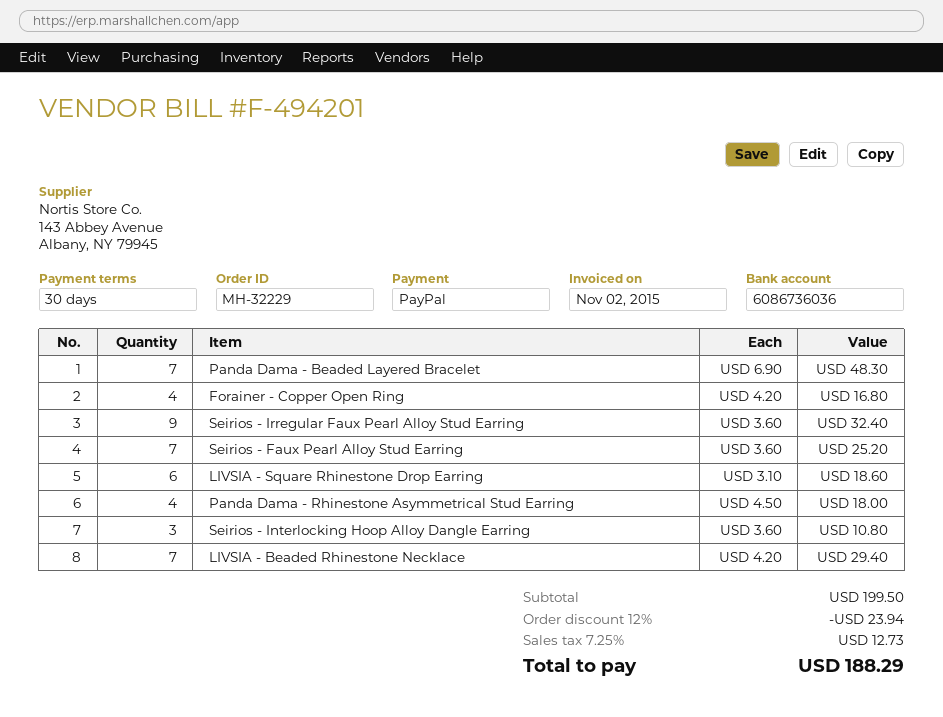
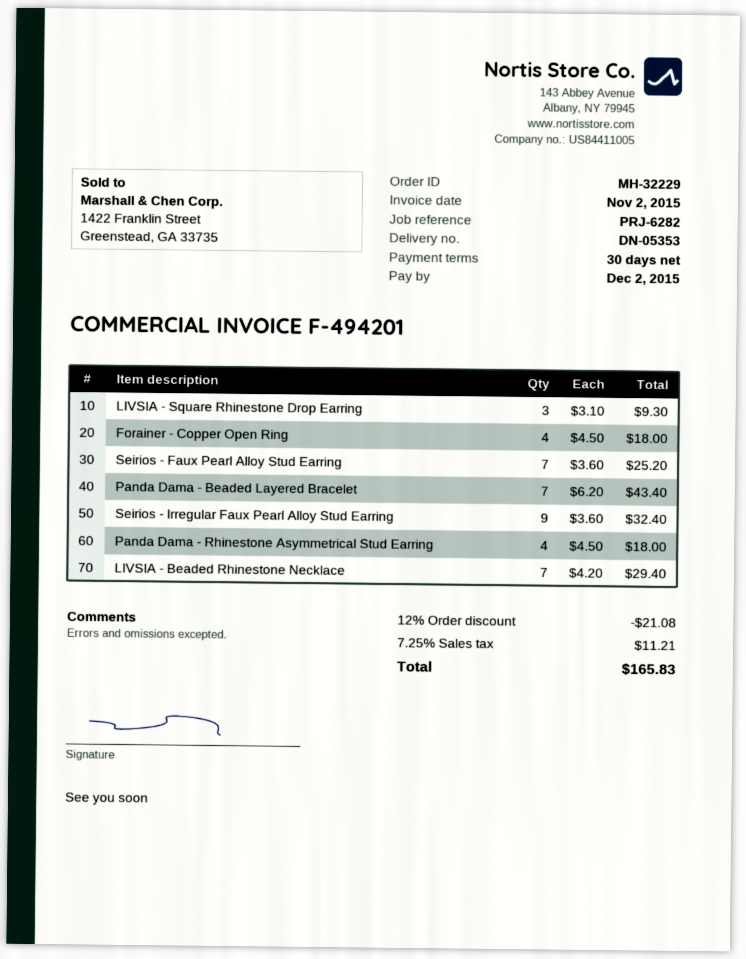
Panda Dama - Beaded Layered Bracelet: 7 x 6.90 = 48.30 -> 7 x 6.20 = 43.40
Forainer - Copper Open Ring: 4 x 4.20 = 16.80 -> 4 x 4.50 = 18.00
LIVSIA - Square Rhinestone Drop Earring: 6 x 3.10 = 18.60 -> 3 x 3.10 = 9.30
Seirios - Interlocking Hoop Alloy Dangle Earring: 3 x 3.60 = 10.80 -> none
discount: 12% = 23.94 -> 12% = 21.08
tax: 7.25% = 12.73 -> 7.25% = 11.21
total: 188.29 -> 165.83

